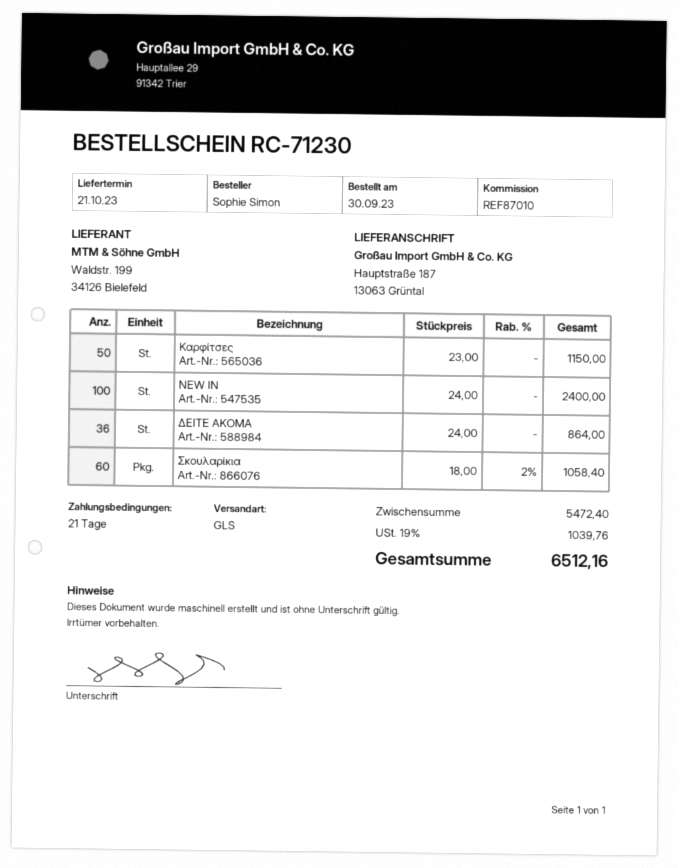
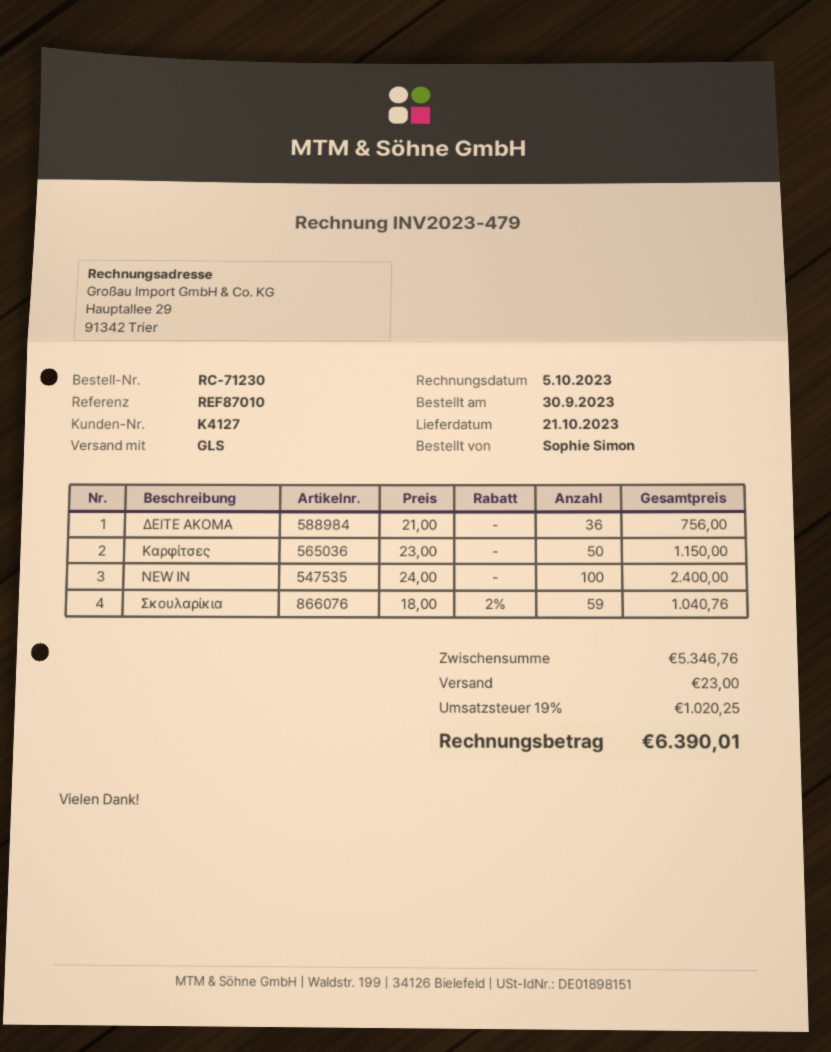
ΔΕΙΤΕ ΑΚΟΜΑ: 36 x 24.00 = 864.00 -> 36 x 21.00 = 756.00
Σκουλαρίκια: 60 x 18.00 - 2% = 1058.40 -> 59 x 18.00 - 2% = 1040.76
subtotal: 5472.40 -> 5346.76
shipping: none -> 23.00
tax: 19% = 1039.76 -> 19% = 1020.25
total: 6512.16 -> 6390.01

